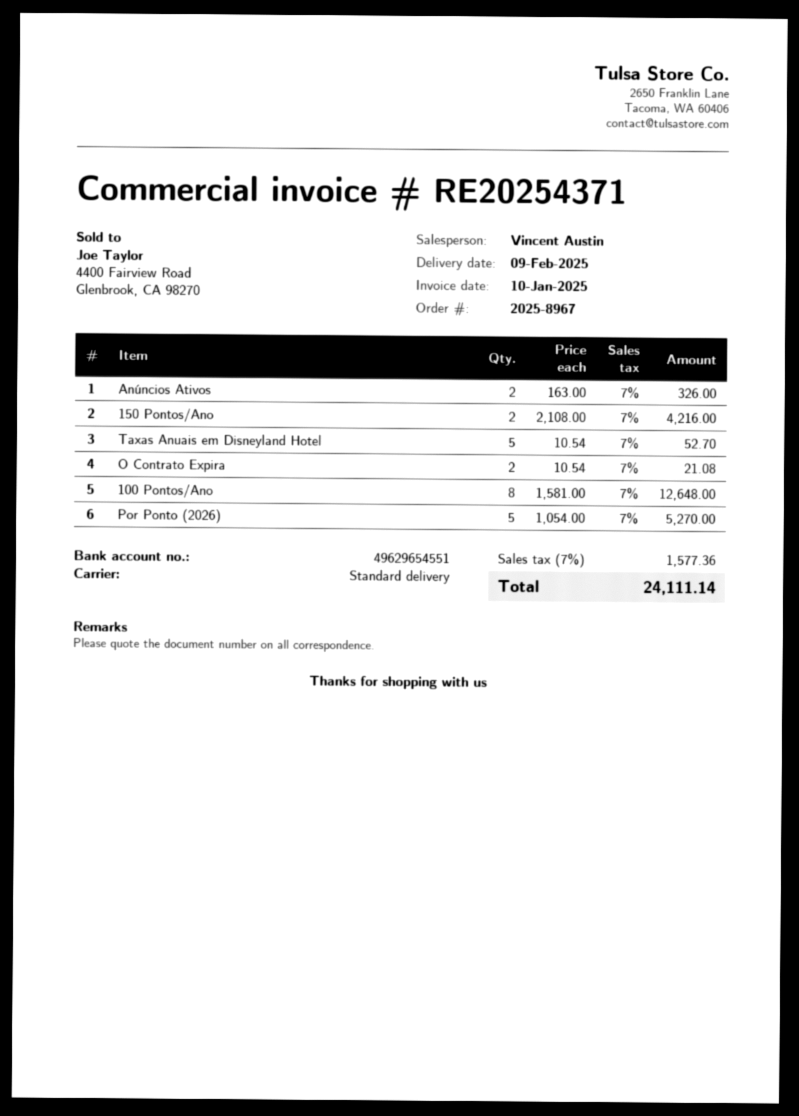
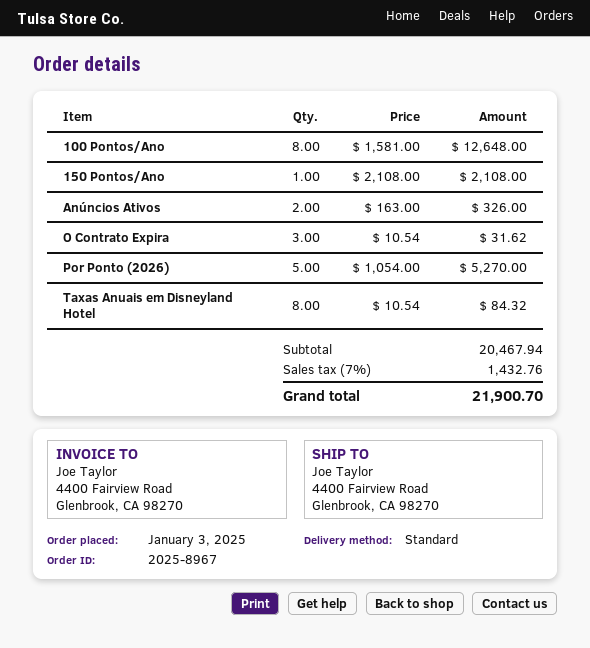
150 Pontos/Ano: 2 x 2108.00 = 4216.00 -> 1 x 2108.00 = 2108.00
Taxas Anuais em Disneyland Hotel: 5 x 10.54 = 52.70 -> 8 x 10.54 = 84.32
O Contrato Expira: 2 x 10.54 = 21.08 -> 3 x 10.54 = 31.62
tax: 7% = 1577.36 -> 7% = 1432.76
total: 24111.14 -> 21900.70

